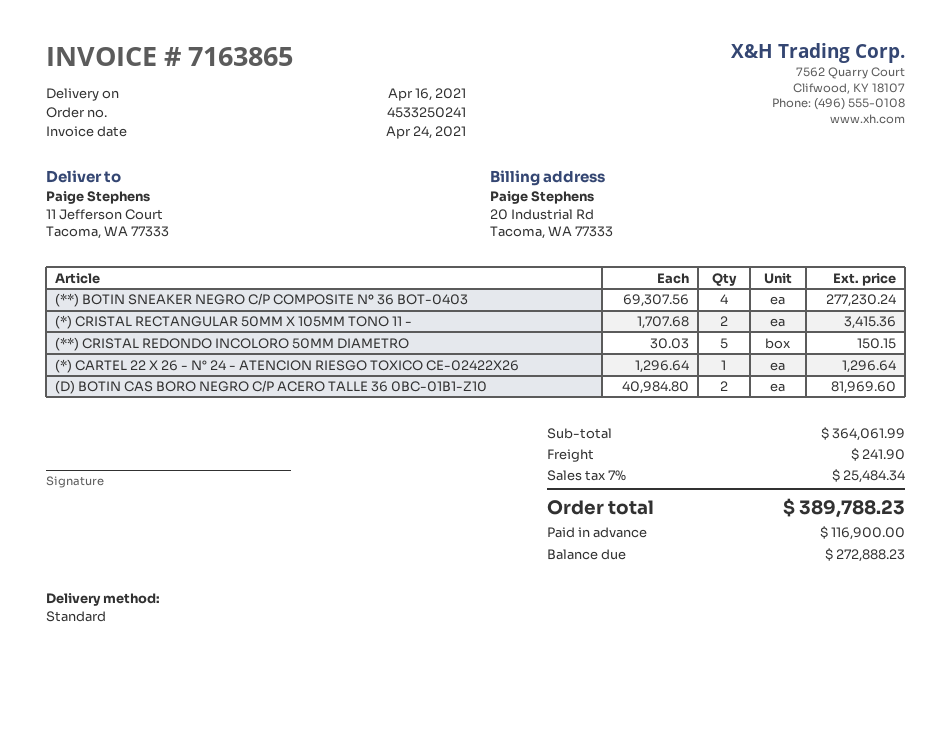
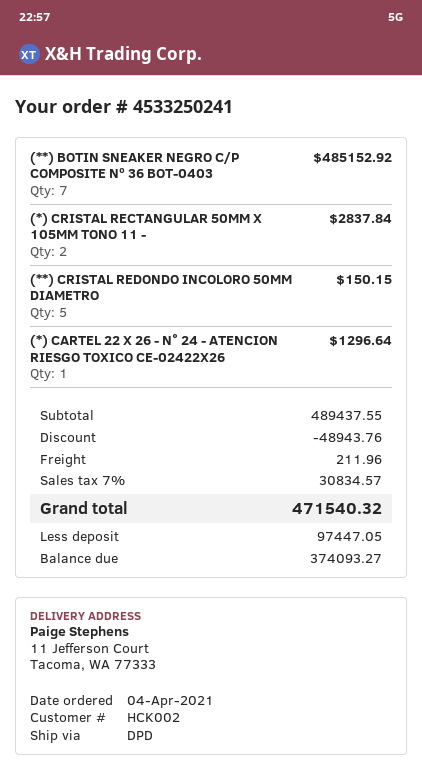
shipping method: standard -> DPD
(**) BOTIN SNEAKER NEGRO C/P COMPOSITE Nº 36 BOT-0403: 4 for 277230.24 -> 7 for 485152.92
(*) CRISTAL RECTANGULAR 50MM X 105MM TONO 11 -: 2 for 3415.36 -> 2 for 2837.84
(D) BOTIN CAS BORO NEGRO C/P ACERO TALLE 36 0BC-01B1-Z10: 2 for 81969.60 -> none
subtotal: 364061.99 -> 489437.55
discount: none -> 48943.76
shipping: 241.90 -> 211.96
tax: 7% = 25484.34 -> 7% = 30834.57
total: 389788.23 -> 471540.32
deposit: 116900.00 -> 97447.05
balance: 272888.23 -> 374093.27

